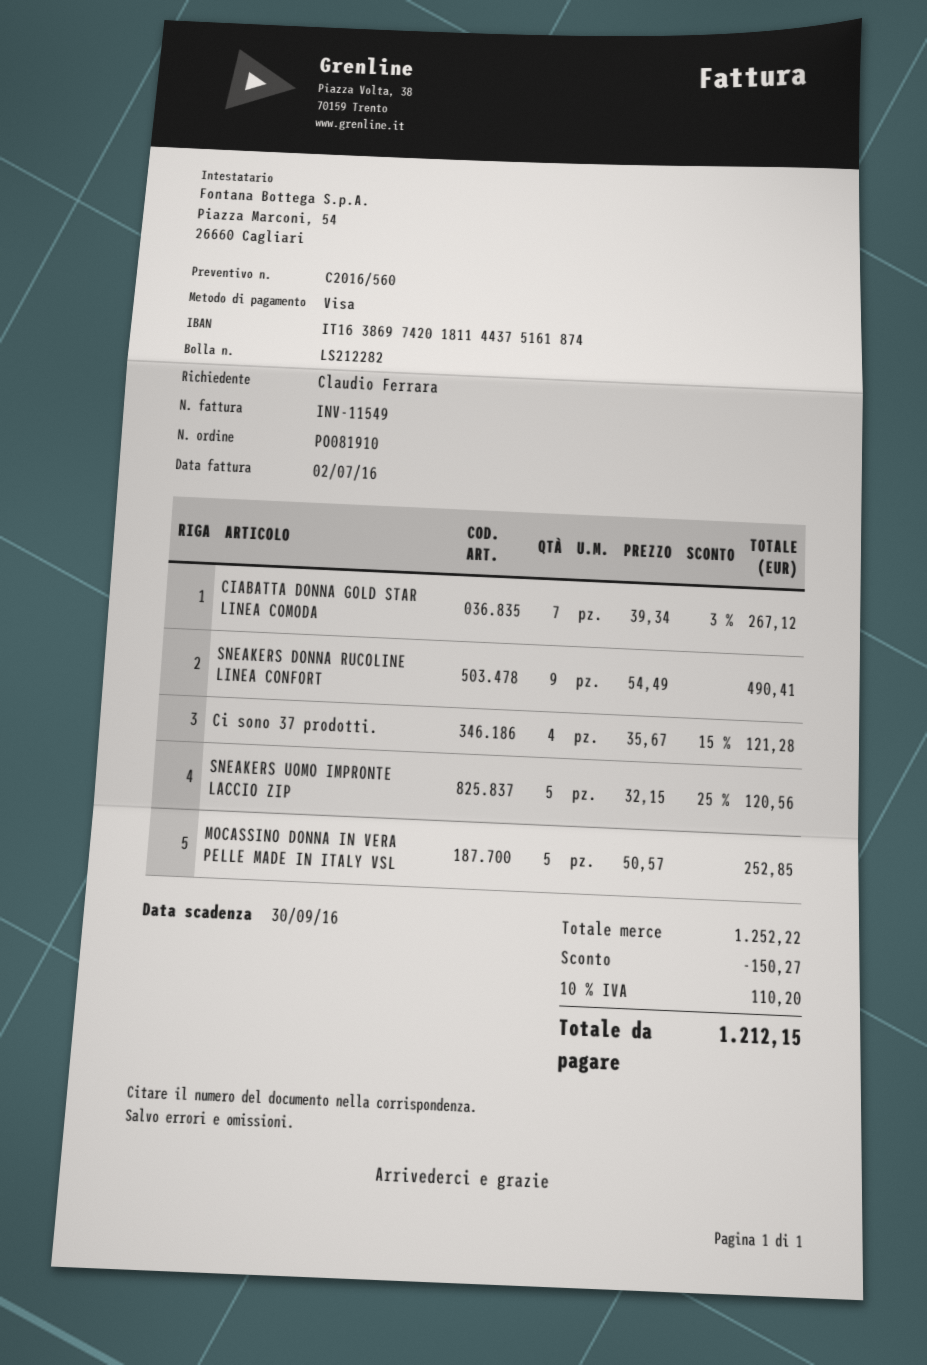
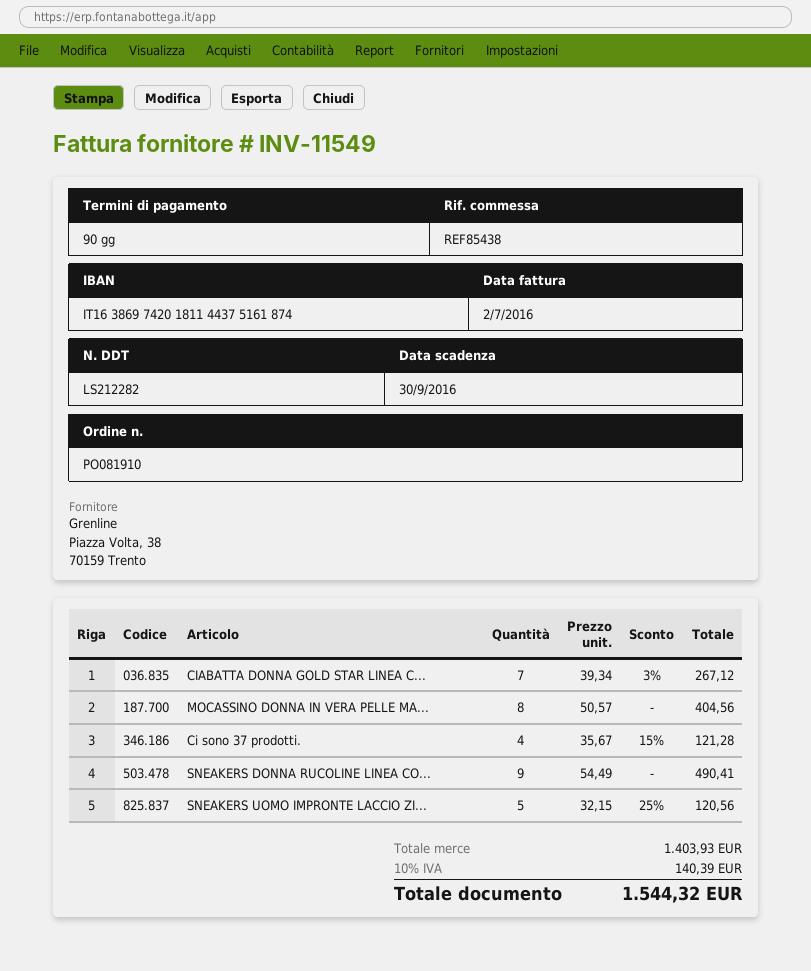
MOCASSINO DONNA IN VERA PELLE MADE IN ITALY VSL: 5 x 50.57 = 252.85 -> 8 x 50.57 = 404.56
subtotal: 1252.22 -> 1403.93
discount: 150.27 -> none
tax: 10% = 110.20 -> 10% = 140.39
total: 1212.15 -> 1544.32

